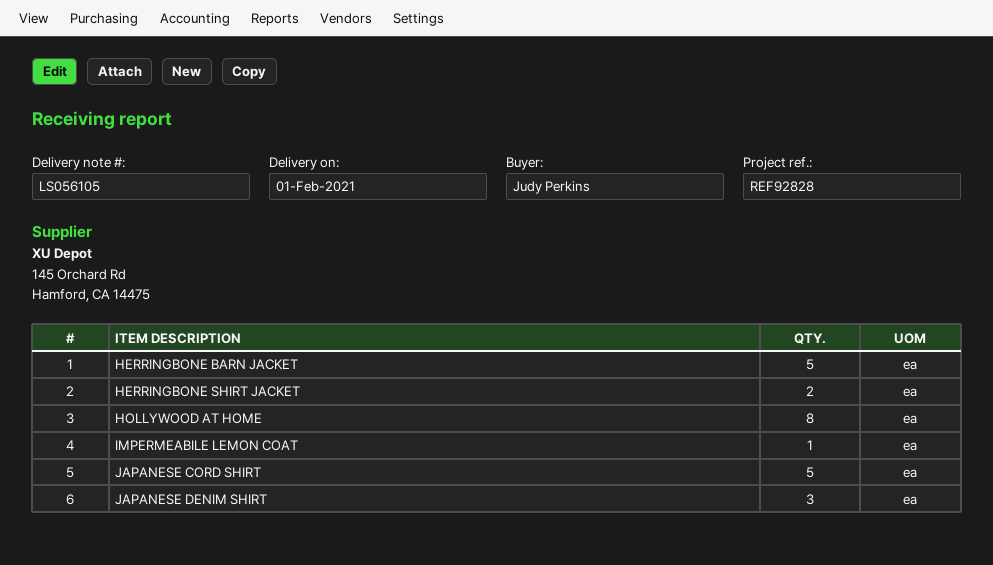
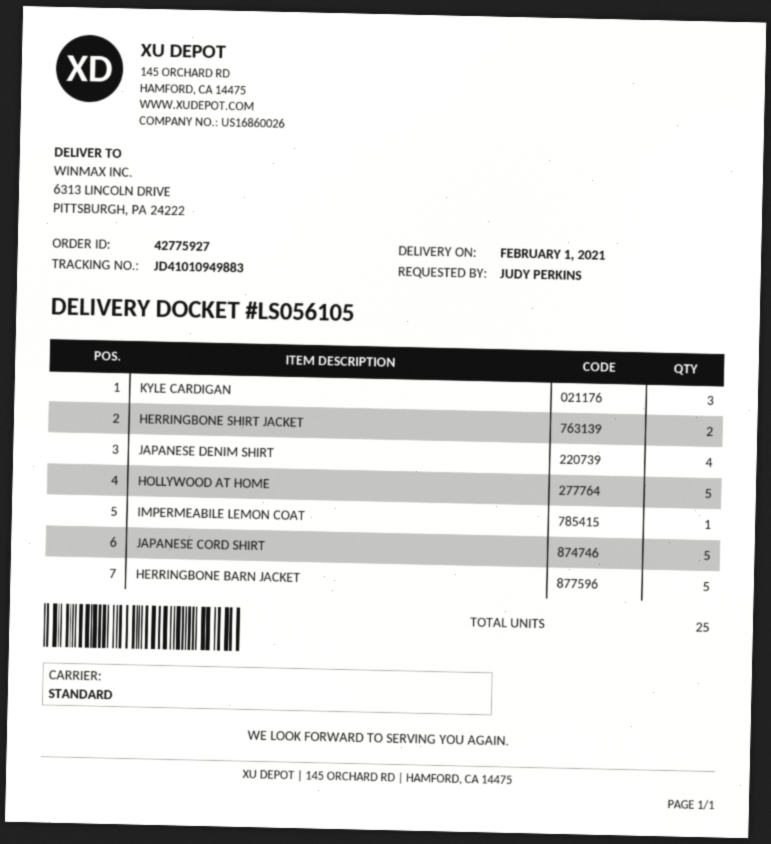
HOLLYWOOD AT HOME: 8 -> 5
JAPANESE DENIM SHIRT: 3 -> 4
KYLE CARDIGAN: none -> 3

